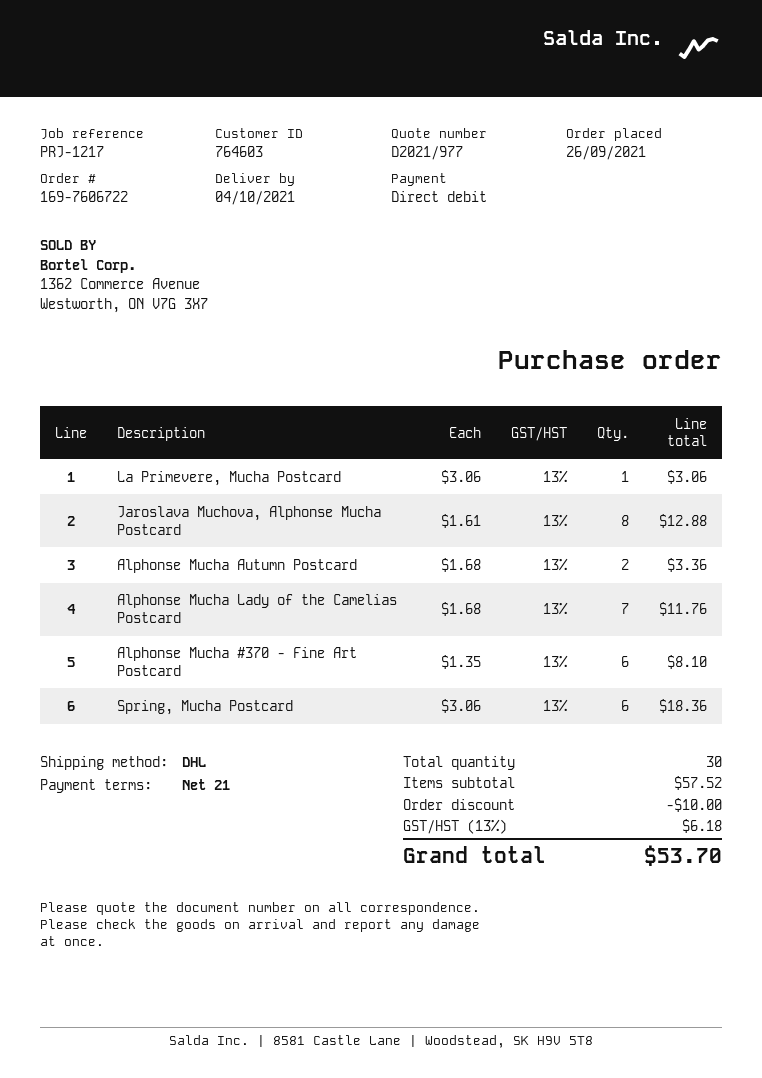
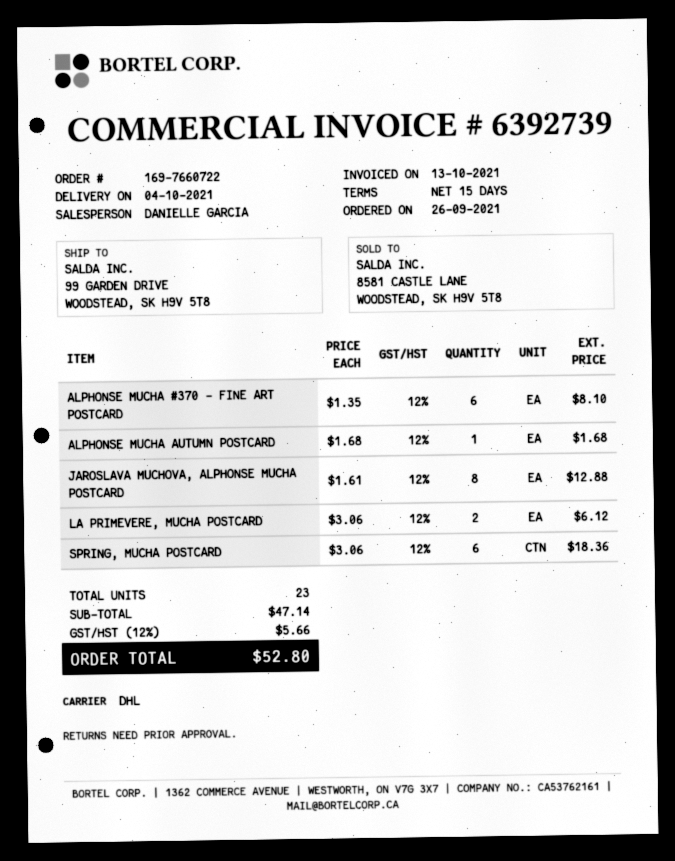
order number: 169-7606722 -> 169-7660722
payment terms: 21 days -> 15 days
La Primevere, Mucha Postcard: 1 x 3.06 = 3.06 -> 2 x 3.06 = 6.12
Alphonse Mucha Autumn Postcard: 2 x 1.68 = 3.36 -> 1 x 1.68 = 1.68
Alphonse Mucha Lady of the Camelias Postcard: 7 x 1.68 = 11.76 -> none
total quantity: 30 -> 23
subtotal: 57.52 -> 47.14
discount: 10.00 -> none
tax: 13% = 6.18 -> 12% = 5.66
total: 53.70 -> 52.80

